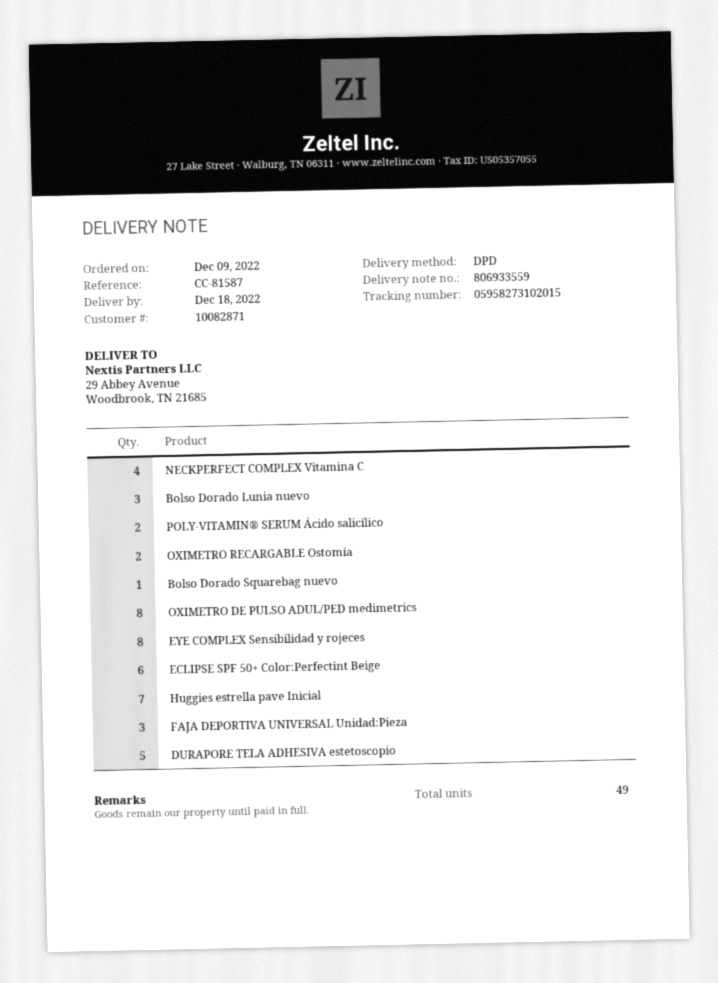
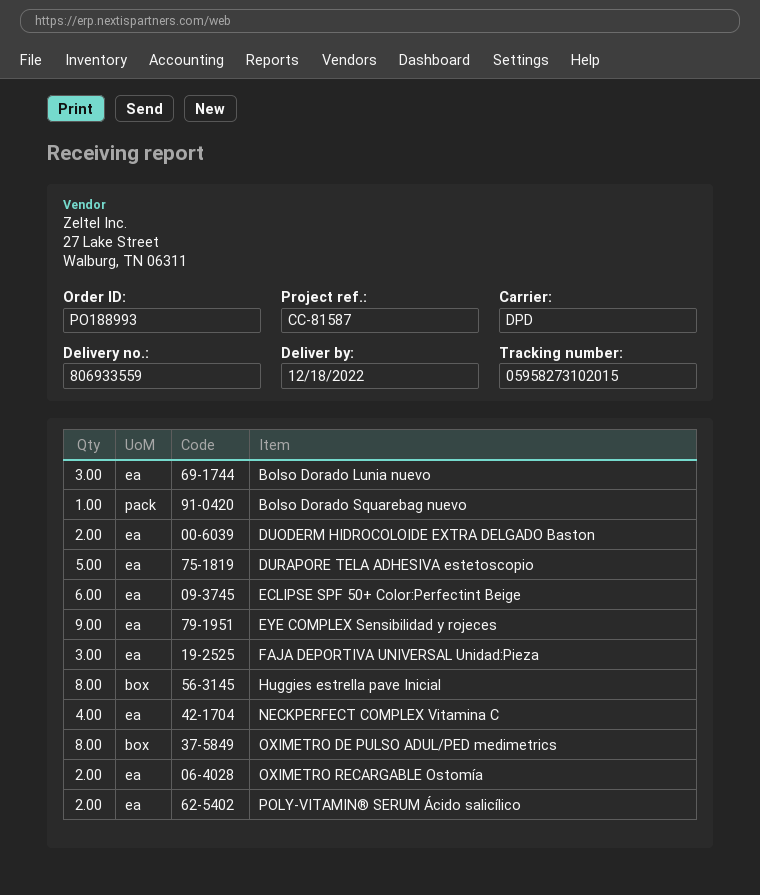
EYE COMPLEX Sensibilidad y rojeces: 8 -> 9
Huggies estrella pave Inicial: 7 -> 8
DUODERM HIDROCOLOIDE EXTRA DELGADO Baston: none -> 2

